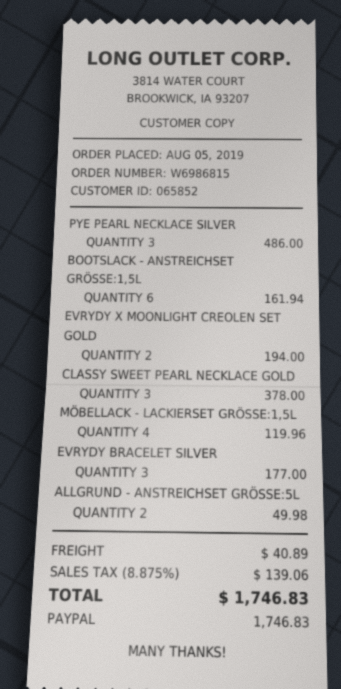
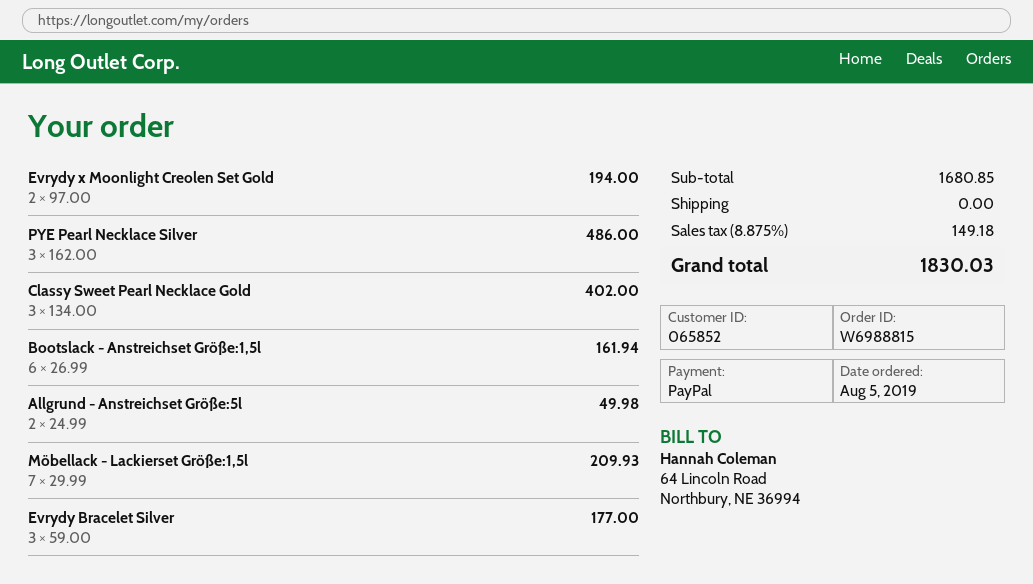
order number: W6986815 -> W6988815
CLASSY SWEET PEARL NECKLACE GOLD: 3 for 378.00 -> 3 for 402.00
MÖBELLACK - LACKIERSET GRÖSSE:1,5L: 4 for 119.96 -> 7 for 209.93
shipping: 40.89 -> 0.00
tax: 8.875% = 139.06 -> 8.875% = 149.18
total: 1746.83 -> 1830.03

